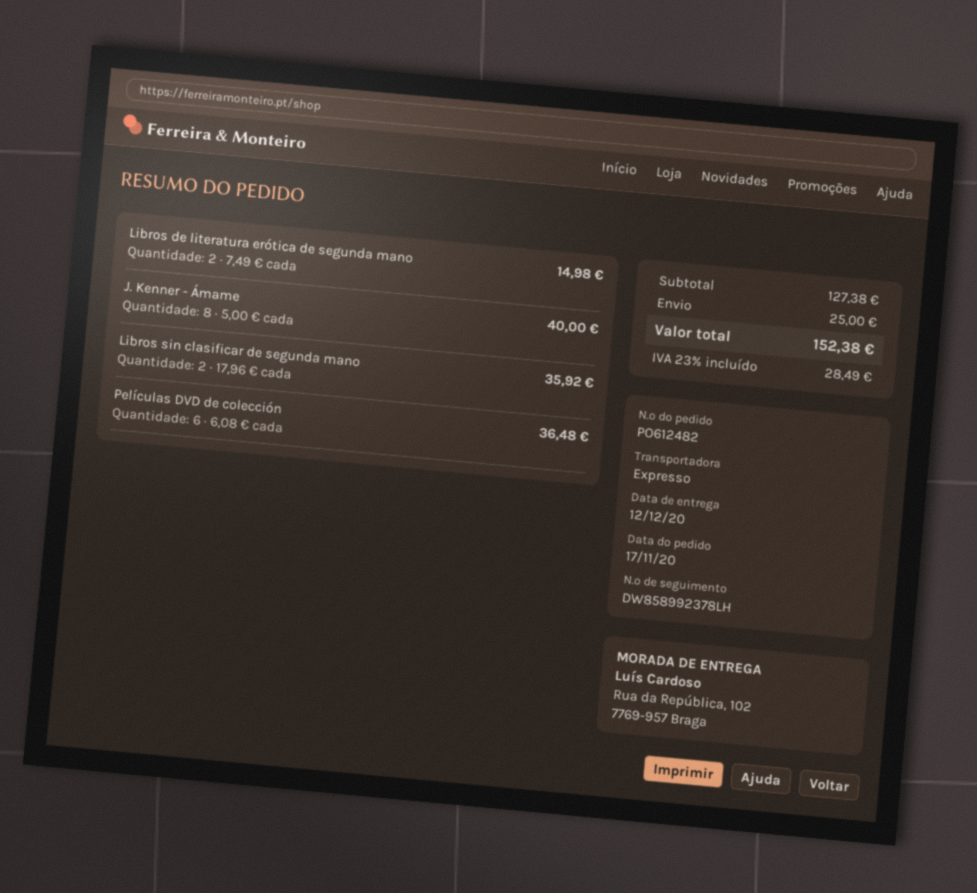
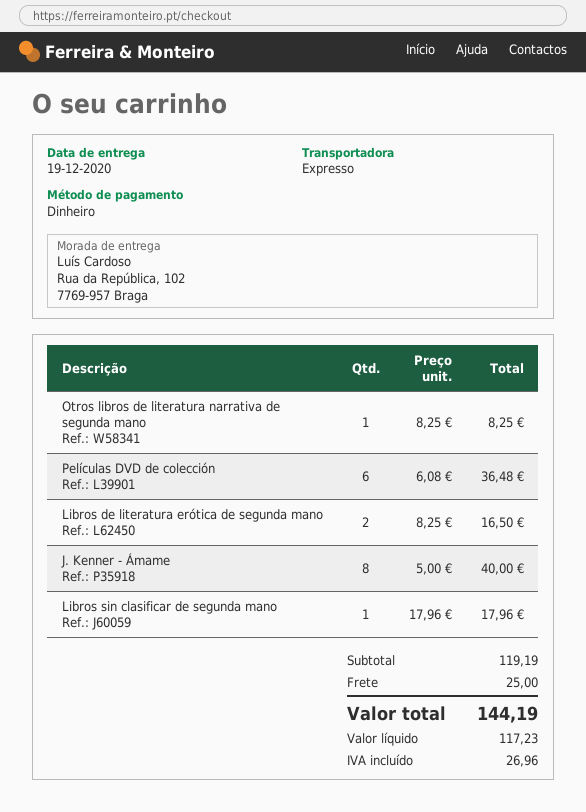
delivery date: 2020-12-12 -> 2020-12-19
Libros de literatura erótica de segunda mano: 2 x 7.49 = 14.98 -> 2 x 8.25 = 16.50
Libros sin clasificar de segunda mano: 2 x 17.96 = 35.92 -> 1 x 17.96 = 17.96
Otros libros de literatura narrativa de segunda mano: none -> 1 x 8.25 = 8.25
subtotal: 127.38 -> 119.19
tax: 28.49 -> 26.96
total: 152.38 -> 144.19

